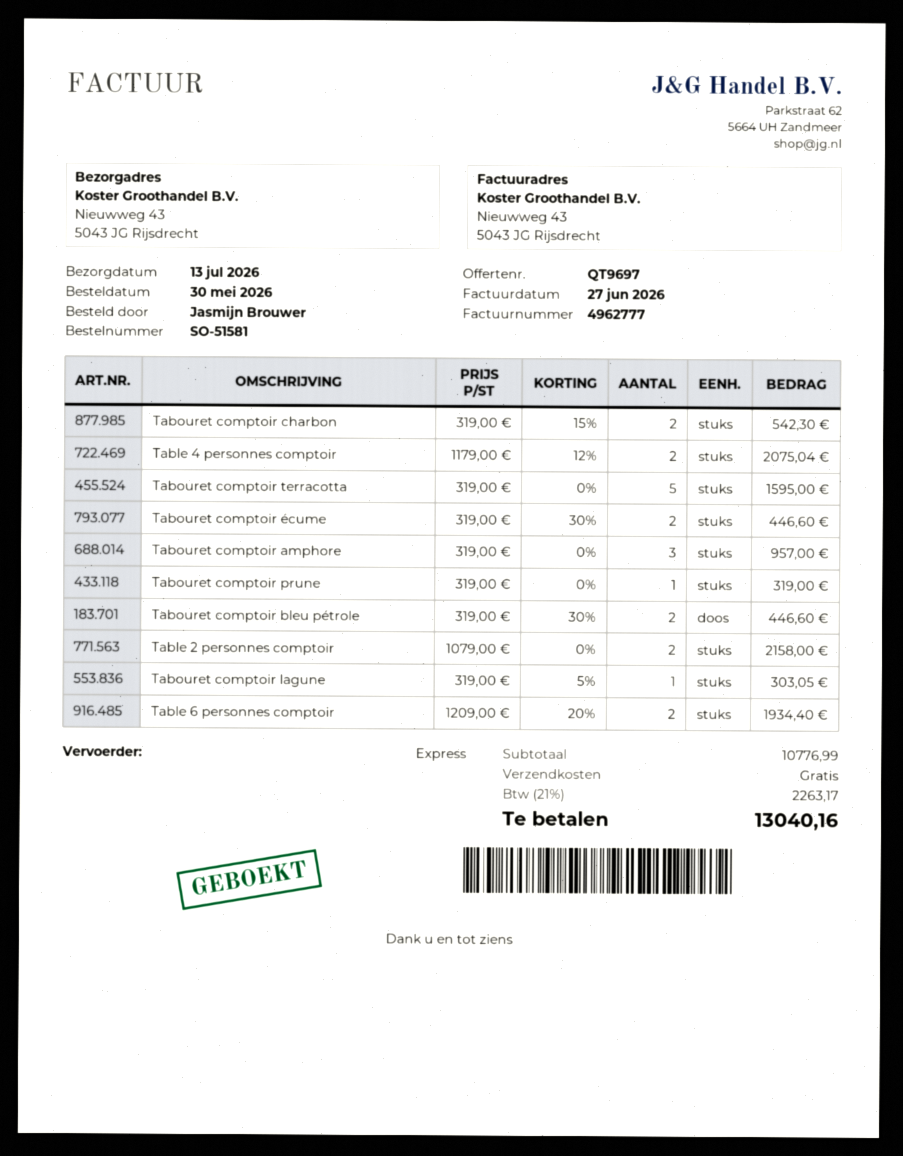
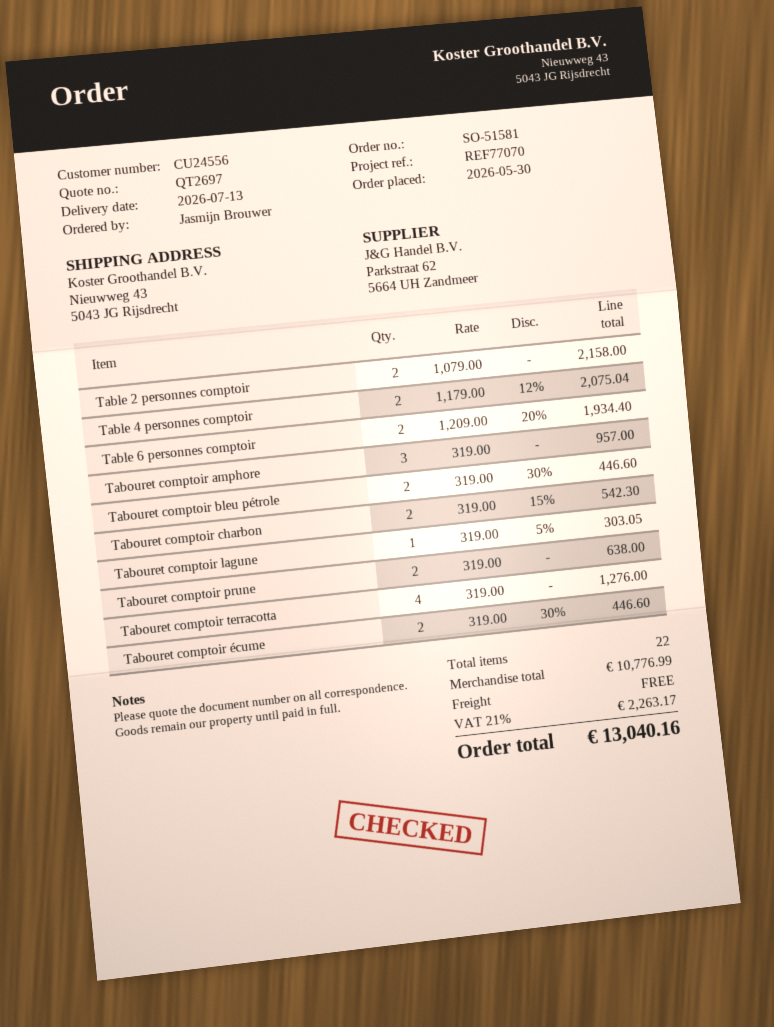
quote number: QT9697 -> QT2697
Tabouret comptoir terracotta: 5 x 319.00 = 1595.00 -> 4 x 319.00 = 1276.00
Tabouret comptoir prune: 1 x 319.00 = 319.00 -> 2 x 319.00 = 638.00

